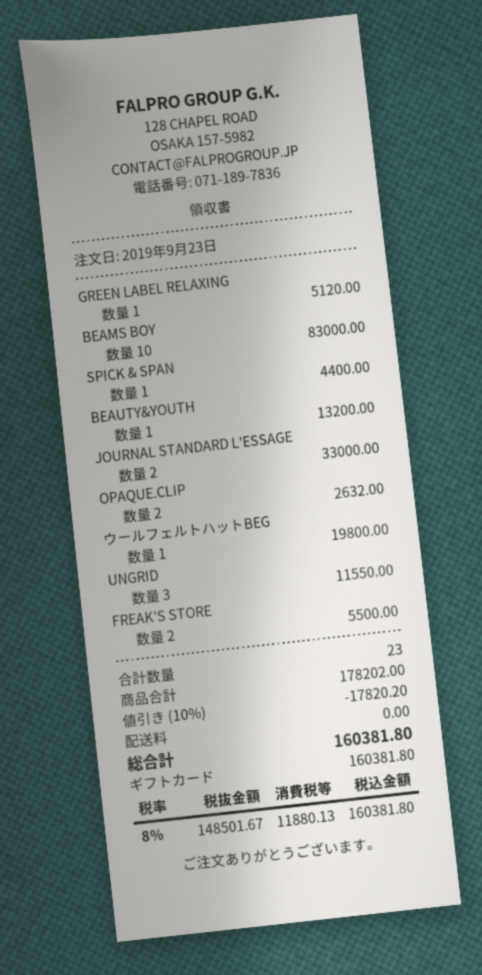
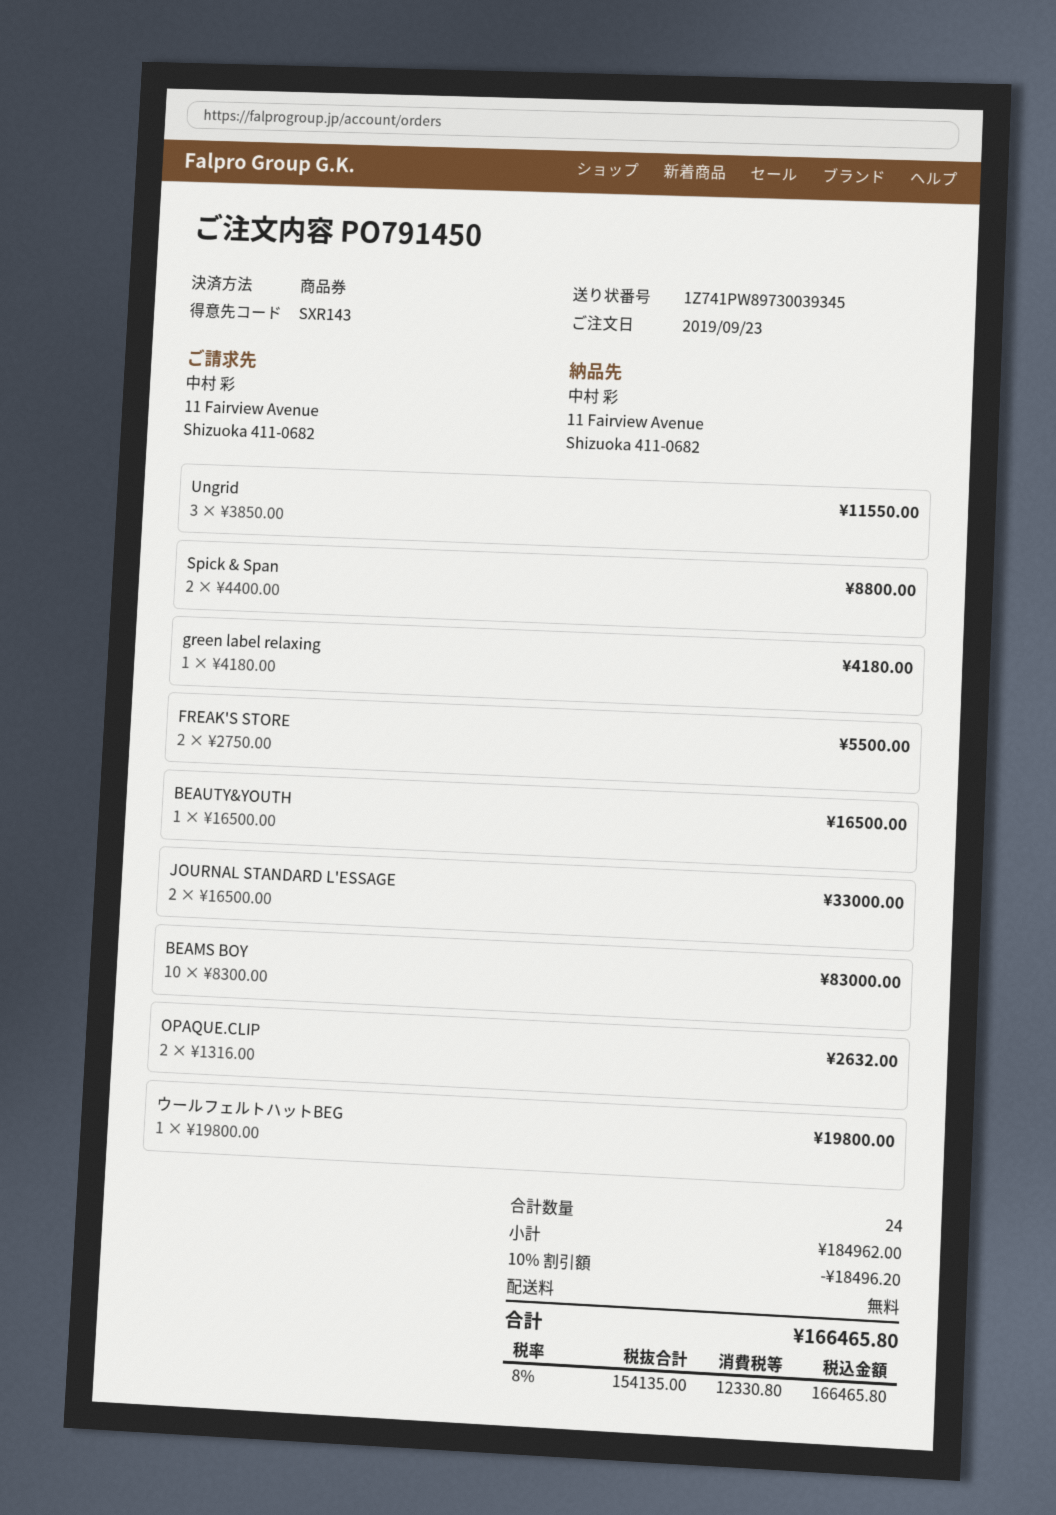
GREEN LABEL RELAXING: 1 for 5120.00 -> 1 for 4180.00
SPICK & SPAN: 1 for 4400.00 -> 2 for 8800.00
BEAUTY&YOUTH: 1 for 13200.00 -> 1 for 16500.00
total quantity: 23 -> 24
subtotal: 178202.00 -> 184962.00
discount: 10% = 17820.20 -> 10% = 18496.20
net: 148501.67 -> 154135.00
tax: 8% = 11880.13 -> 8% = 12330.80
total: 160381.80 -> 166465.80

